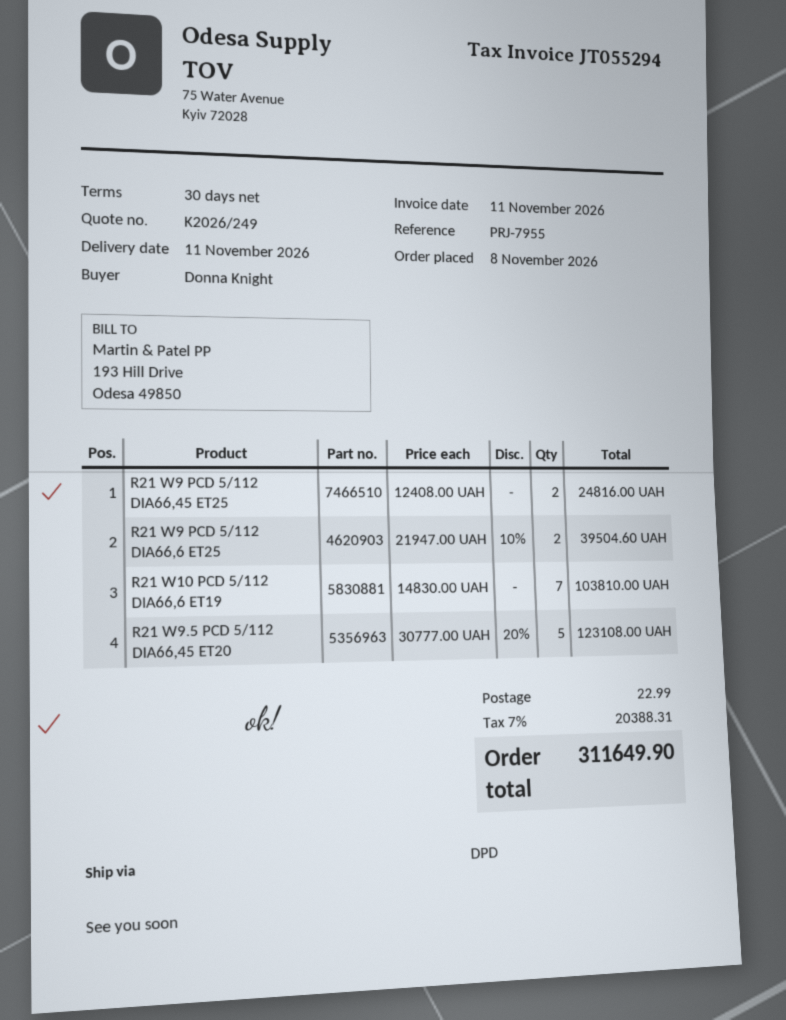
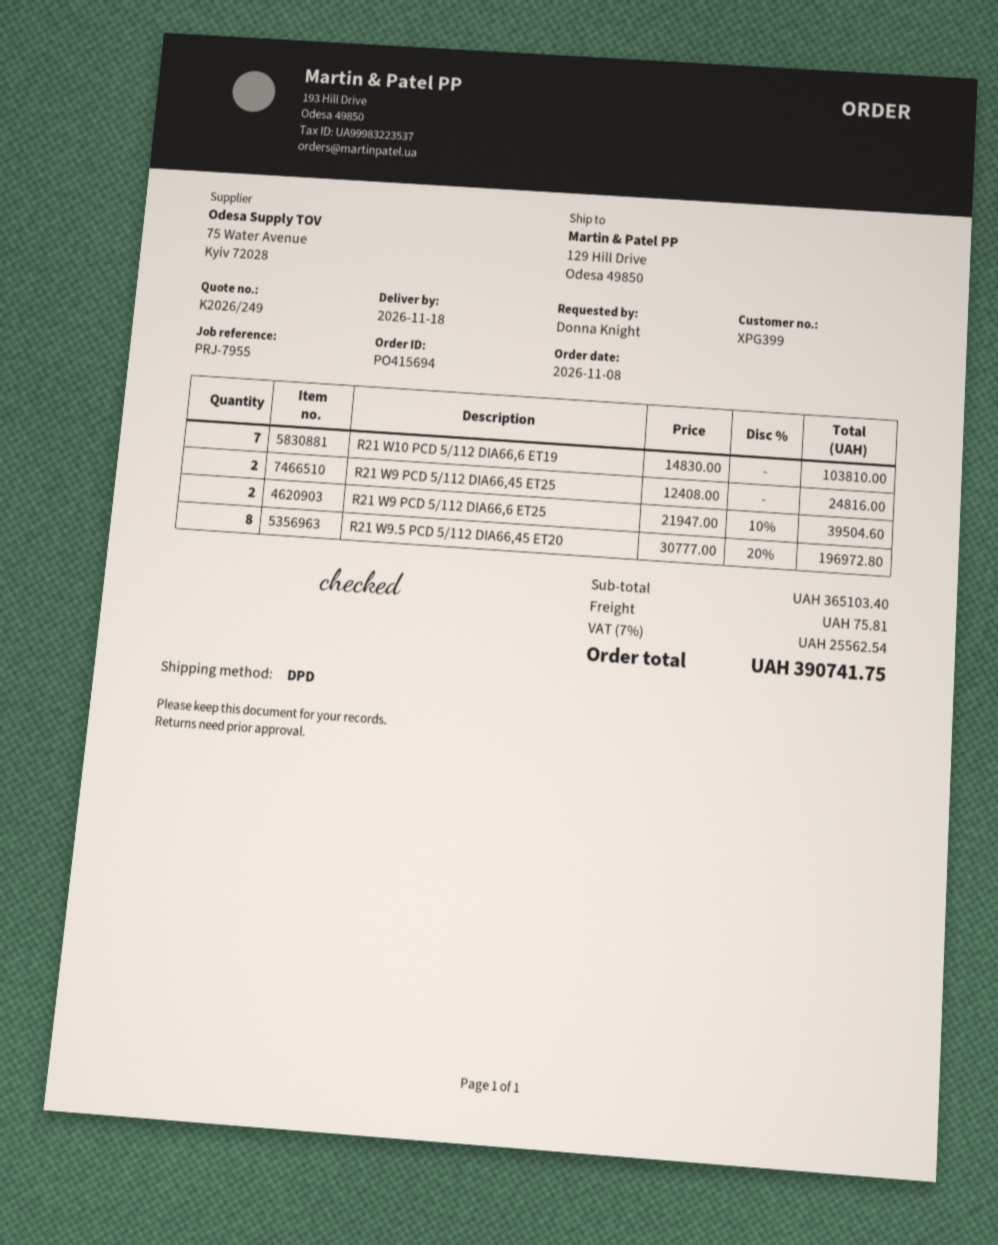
delivery date: 2026-11-11 -> 2026-11-18
R21 W9.5 PCD 5/112 DIA66,45 ET20: 5 x 30777.00 - 20% = 123108.00 -> 8 x 30777.00 - 20% = 196972.80
shipping: 22.99 -> 75.81
tax: 7% = 20388.31 -> 7% = 25562.54
total: 311649.90 -> 390741.75

